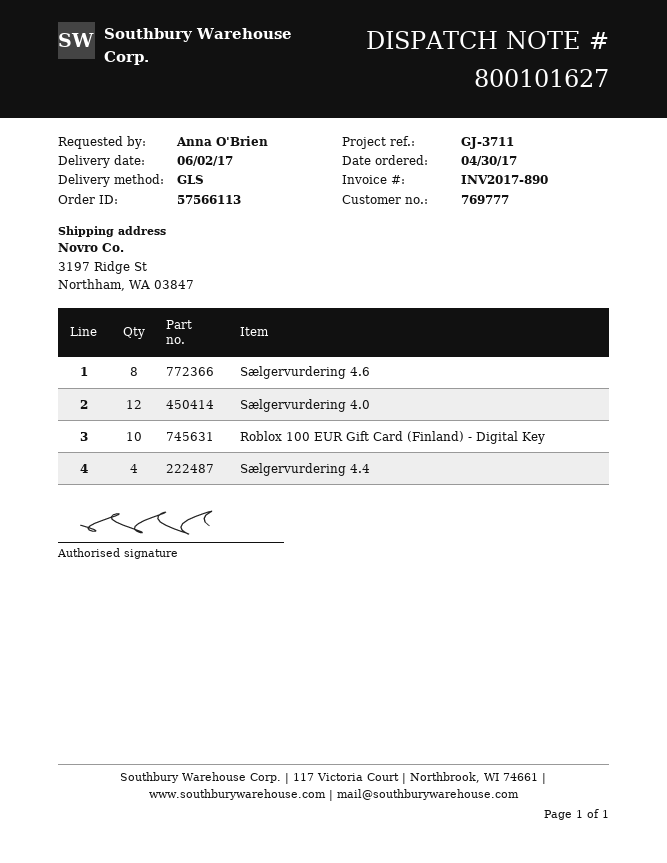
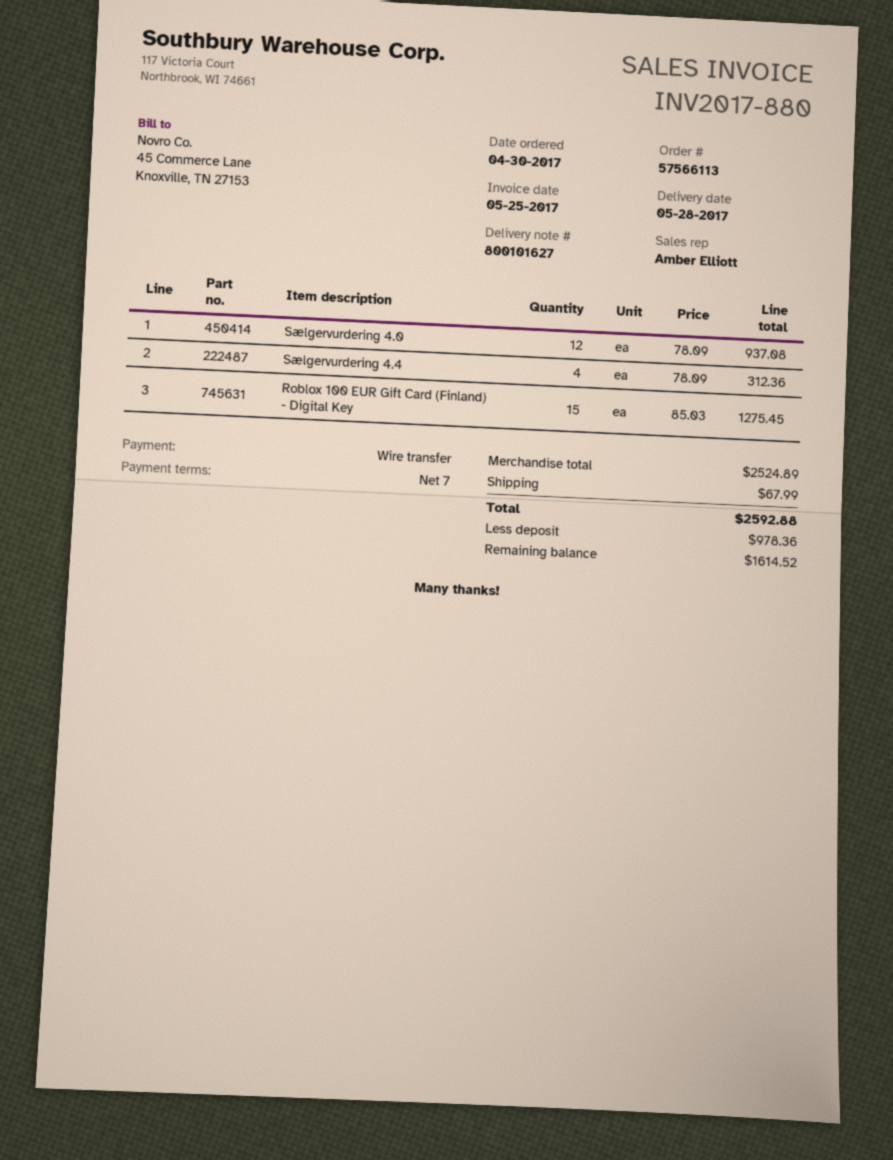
delivery date: 2017-06-02 -> 2017-05-28
invoice number: INV2017-890 -> INV2017-880
Sælgervurdering 4.6: 8 -> none
Roblox 100 EUR Gift Card (Finland) - Digital Key: 10 -> 15

